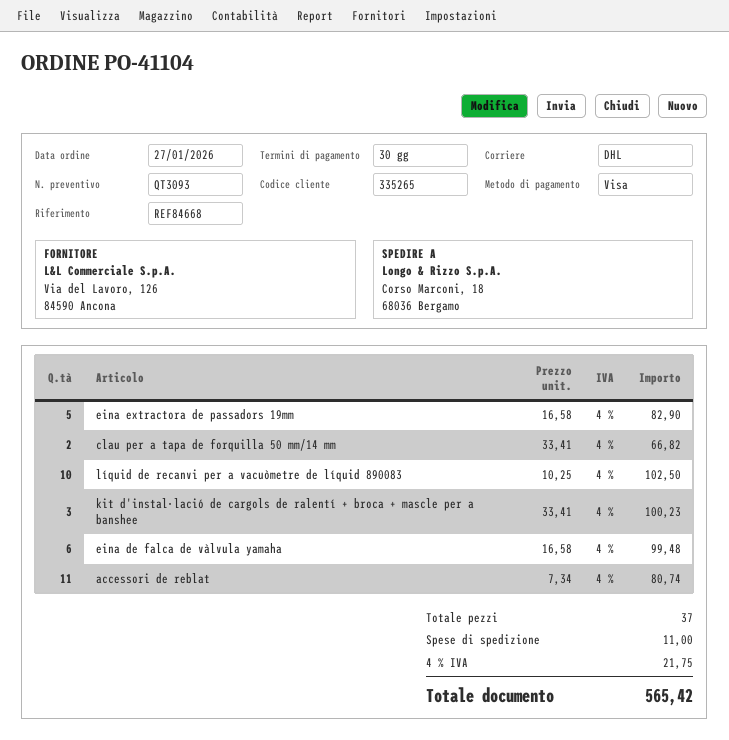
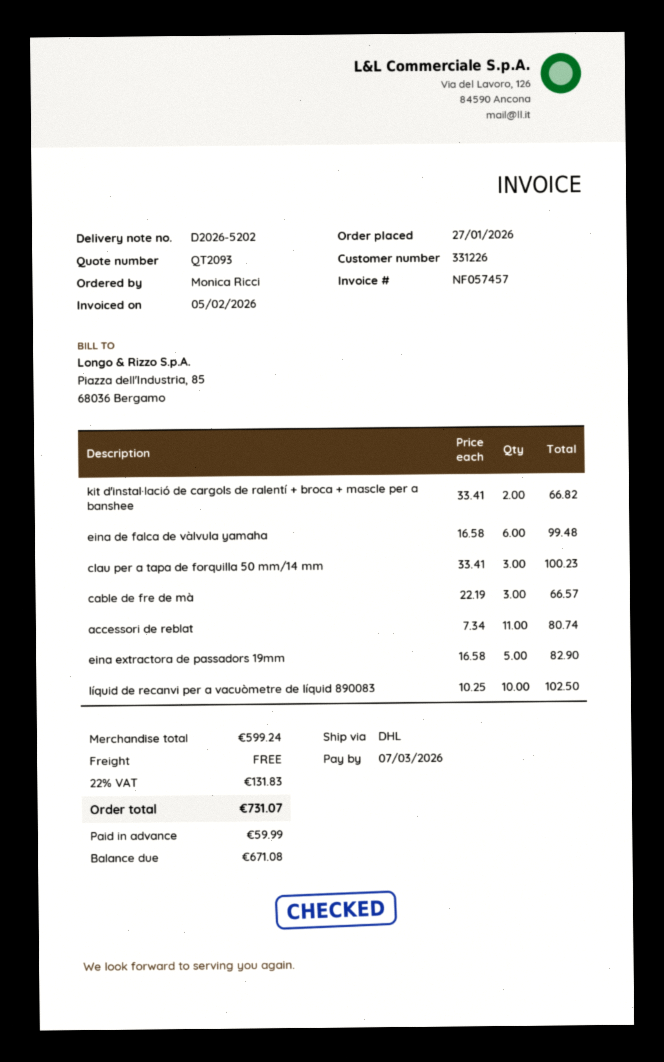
quote number: QT3093 -> QT2093
customer number: 335265 -> 331226
clau per a tapa de forquilla 50 mm/14 mm: 2 x 33.41 = 66.82 -> 3 x 33.41 = 100.23
kit d'instal·lació de cargols de ralentí + broca + mascle per a banshee: 3 x 33.41 = 100.23 -> 2 x 33.41 = 66.82
cable de fre de mà: none -> 3 x 22.19 = 66.57
shipping: 11.00 -> 0.00
tax: 4% = 21.75 -> 22% = 131.83
total: 565.42 -> 731.07

